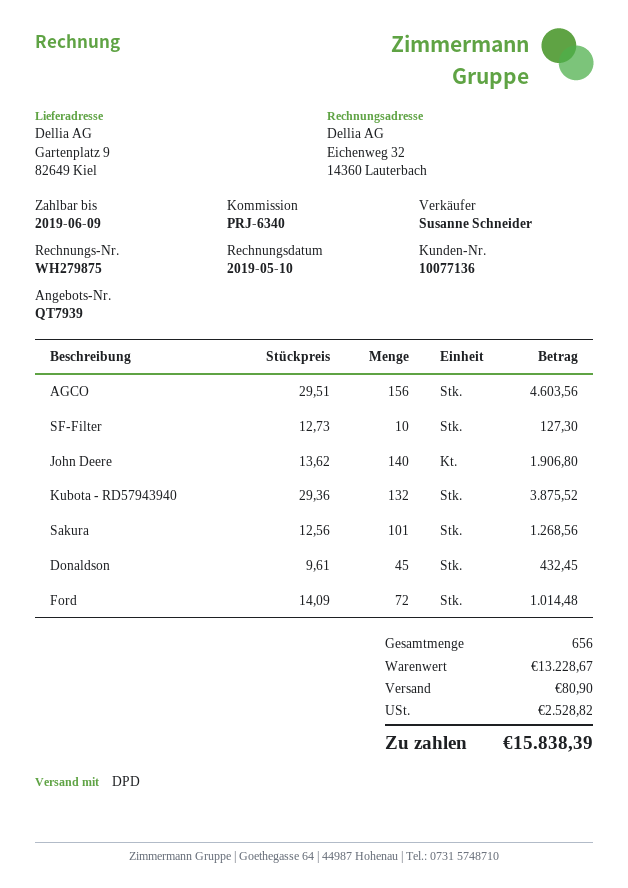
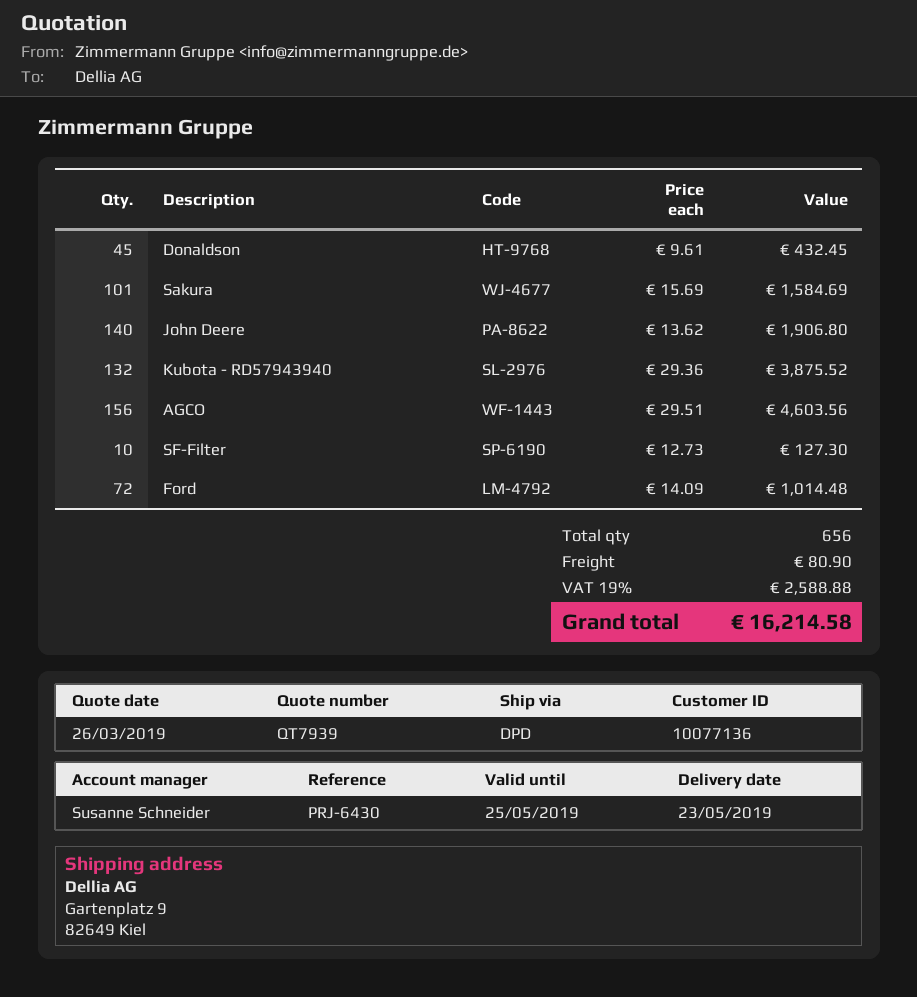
reference: PRJ-6340 -> PRJ-6430
Sakura: 101 x 12.56 = 1268.56 -> 101 x 15.69 = 1584.69
tax: 2528.82 -> 2588.88
total: 15838.39 -> 16214.58

